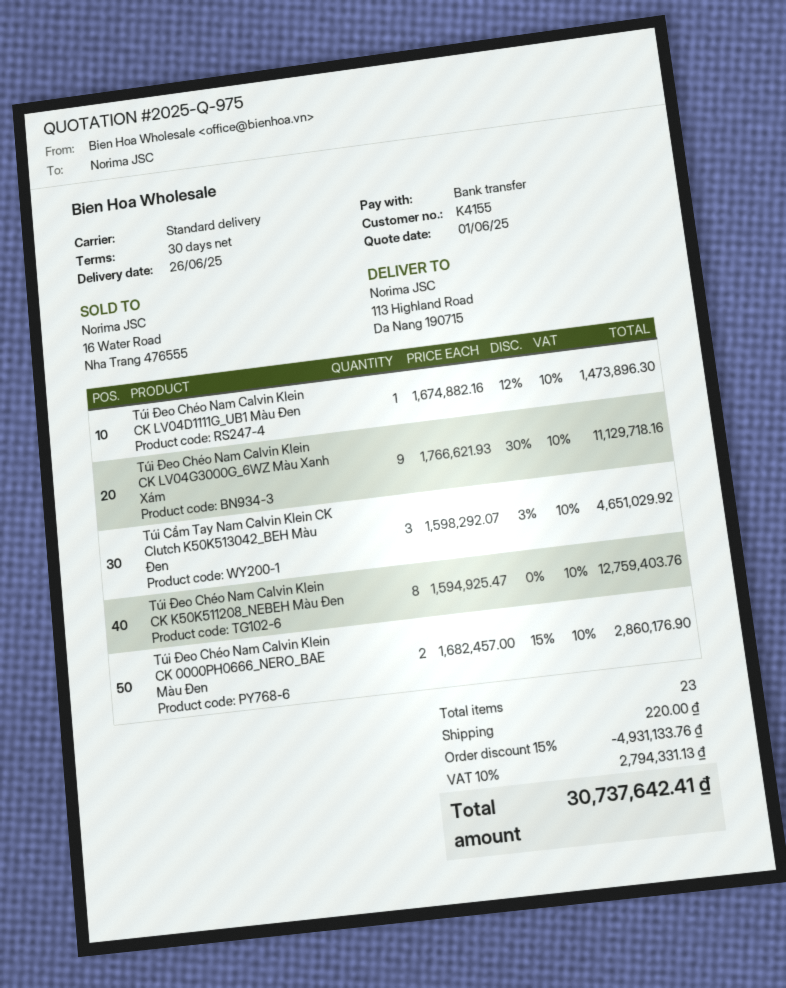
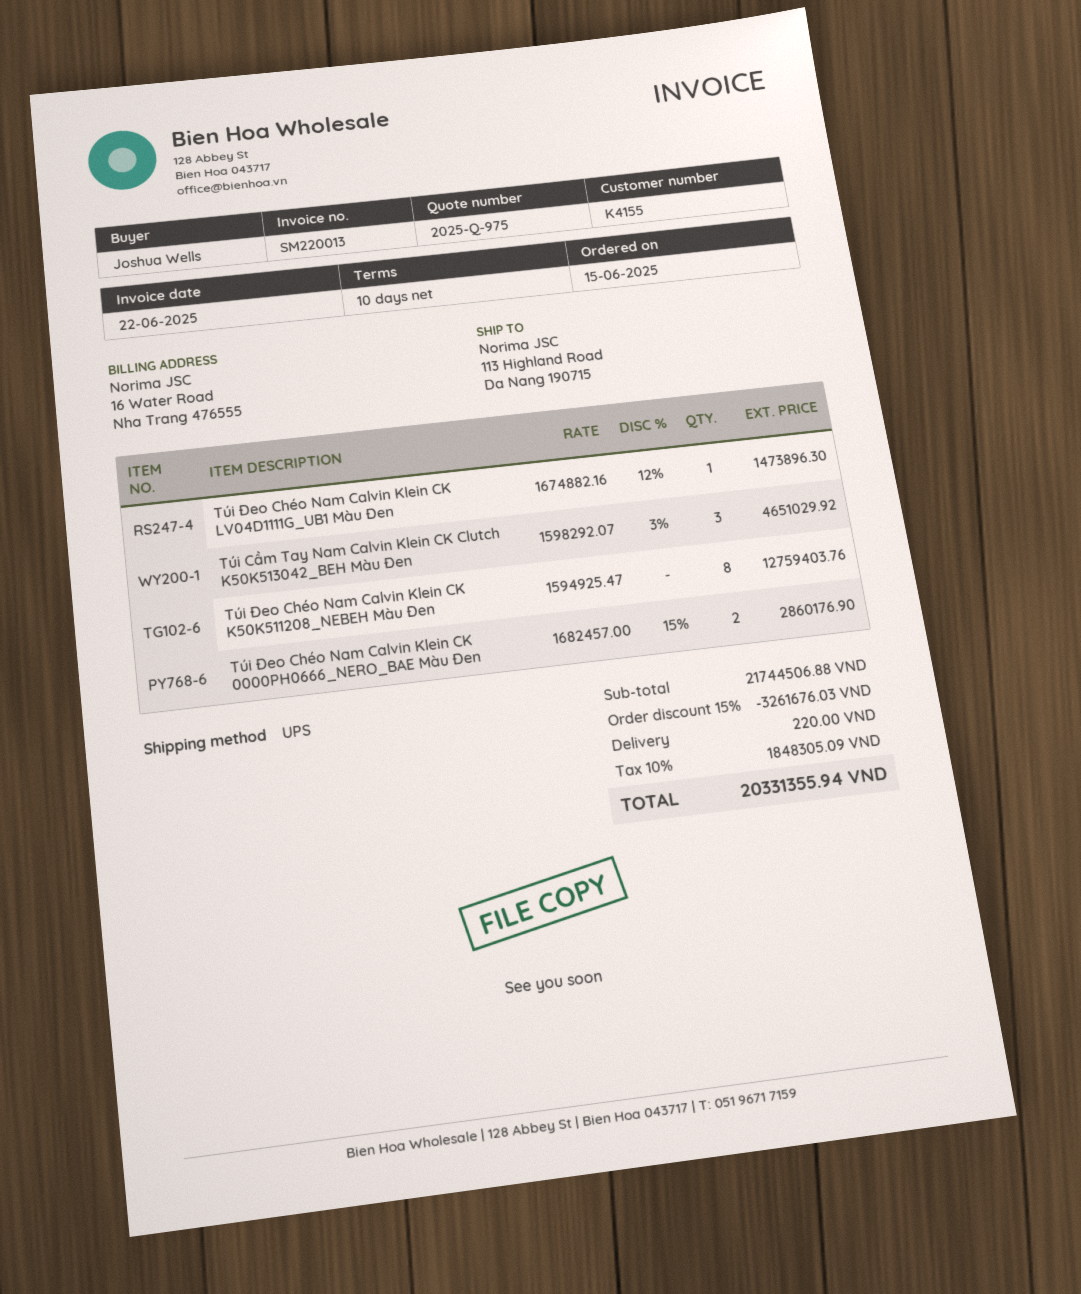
payment terms: 30 days -> 10 days
shipping method: standard -> UPS
Túi Đeo Chéo Nam Calvin Klein CK LV04G3000G_6WZ Màu Xanh Xám: 9 x 1766621.93 - 30% = 11129718.16 -> none
discount: 15% = 4931133.76 -> 15% = 3261676.03
tax: 10% = 2794331.13 -> 10% = 1848305.09
total: 30737642.41 -> 20331355.94

